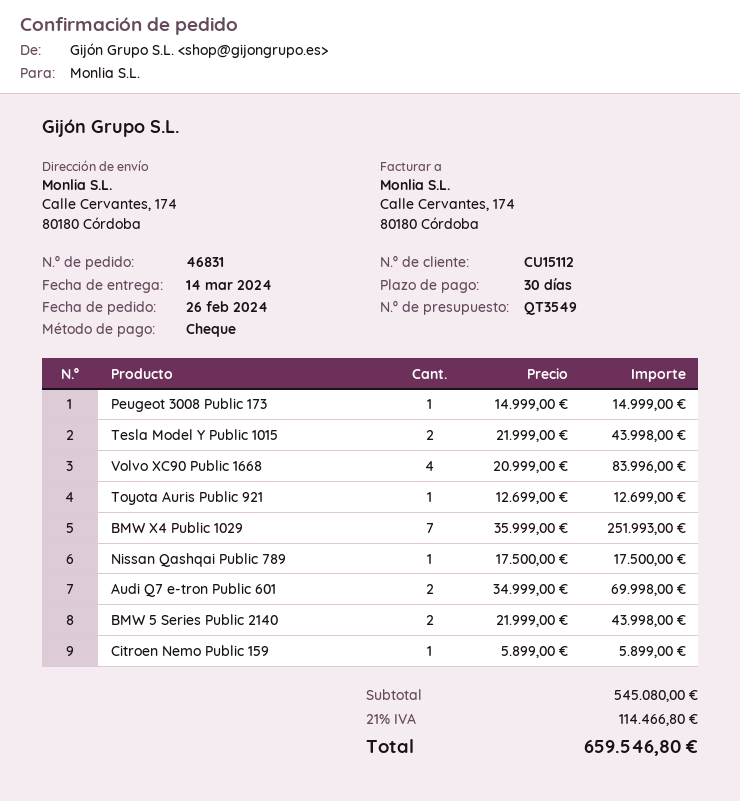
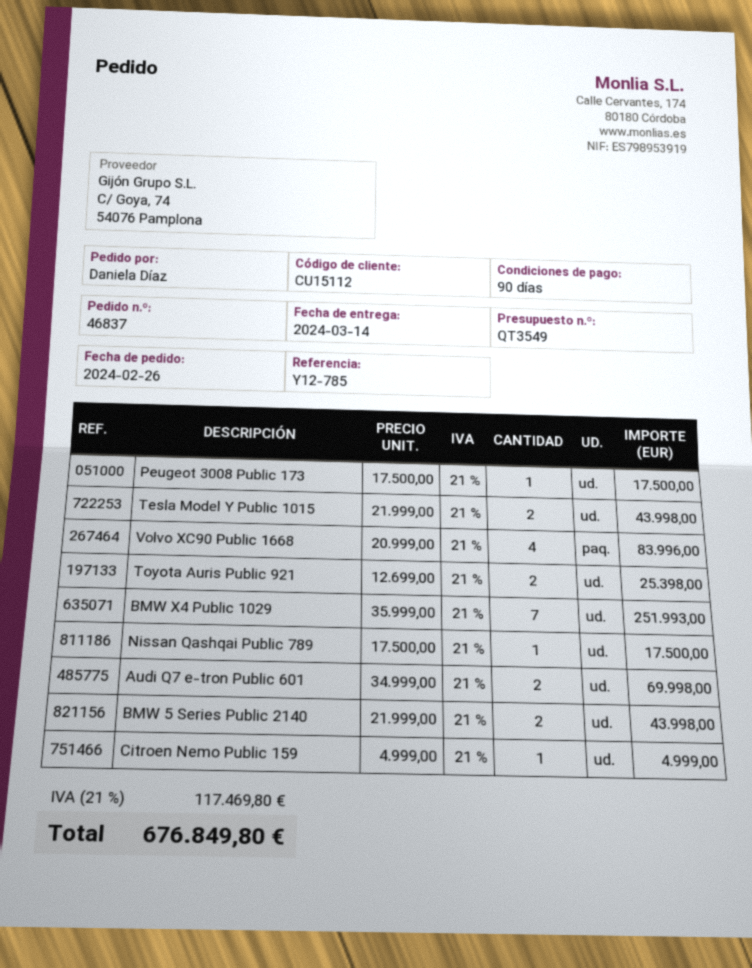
order number: 46831 -> 46837
payment terms: 30 days -> 90 days
Peugeot 3008 Public 173: 1 x 14999.00 = 14999.00 -> 1 x 17500.00 = 17500.00
Toyota Auris Public 921: 1 x 12699.00 = 12699.00 -> 2 x 12699.00 = 25398.00
Citroen Nemo Public 159: 1 x 5899.00 = 5899.00 -> 1 x 4999.00 = 4999.00
tax: 21% = 114466.80 -> 21% = 117469.80
total: 659546.80 -> 676849.80

